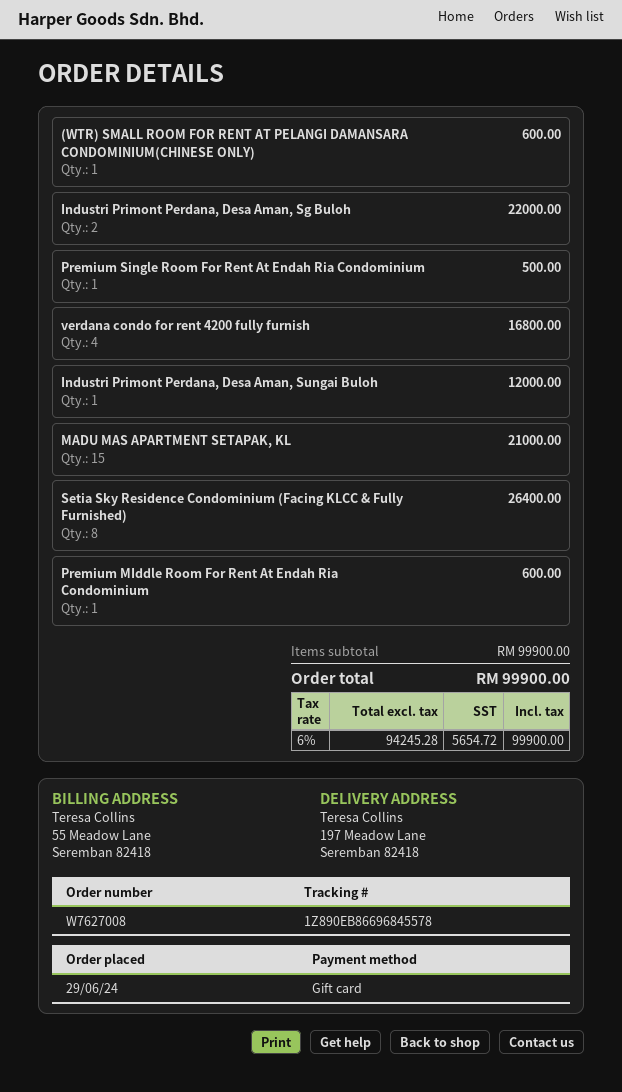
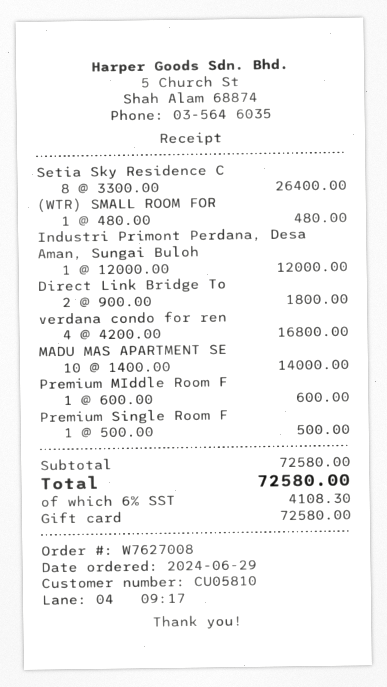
(WTR) SMALL ROOM FOR RENT AT PELANGI DAMANSARA CONDOMINIUM(CHINESE ONLY): 1 for 600.00 -> 1 for 480.00
Industri Primont Perdana, Desa Aman, Sg Buloh: 2 for 22000.00 -> none
MADU MAS APARTMENT SETAPAK, KL: 15 for 21000.00 -> 10 for 14000.00
Direct Link Bridge To: none -> 2 for 1800.00
subtotal: 99900.00 -> 72580.00
tax: 6% = 5654.72 -> 6% = 4108.30
total: 99900.00 -> 72580.00

